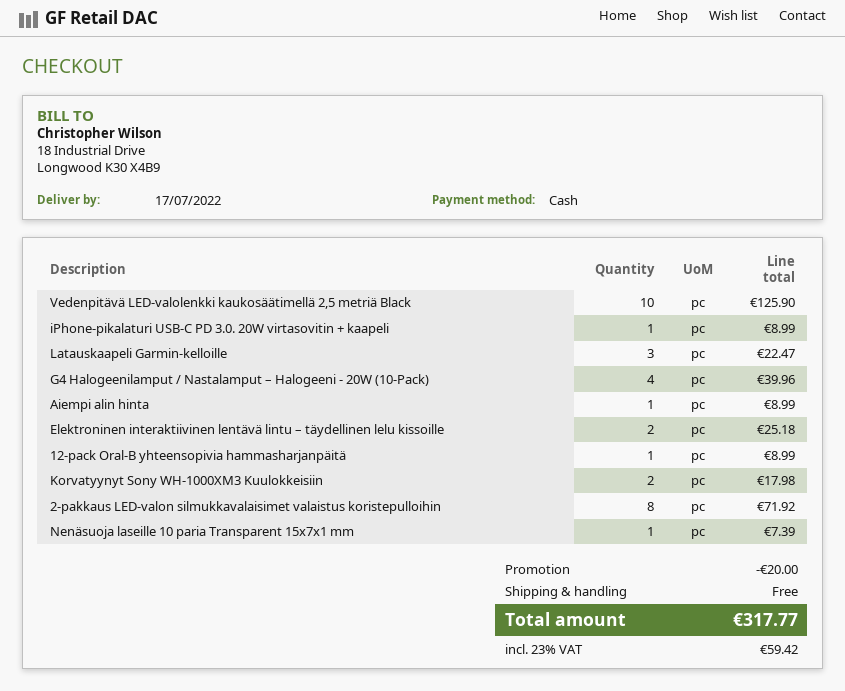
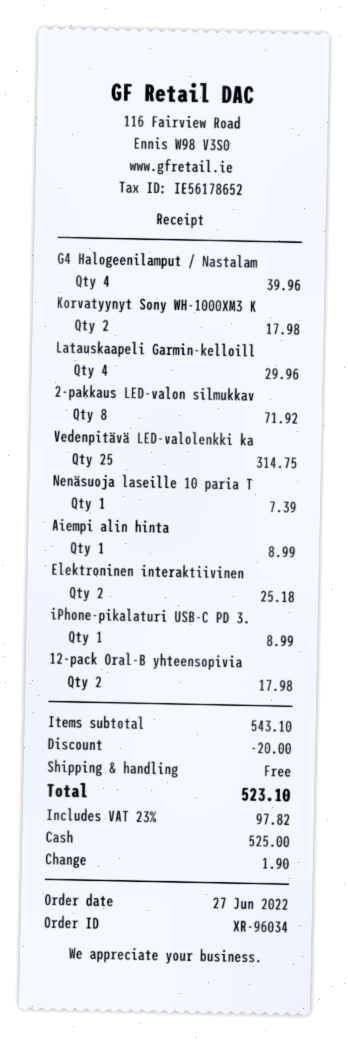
Vedenpitävä LED-valolenkki kaukosäätimellä 2,5 metriä Black: 10 for 125.90 -> 25 for 314.75
Latauskaapeli Garmin-kelloille: 3 for 22.47 -> 4 for 29.96
12-pack Oral-B yhteensopivia hammasharjanpäitä: 1 for 8.99 -> 2 for 17.98
tax: 23% = 59.42 -> 23% = 97.82
total: 317.77 -> 523.10

